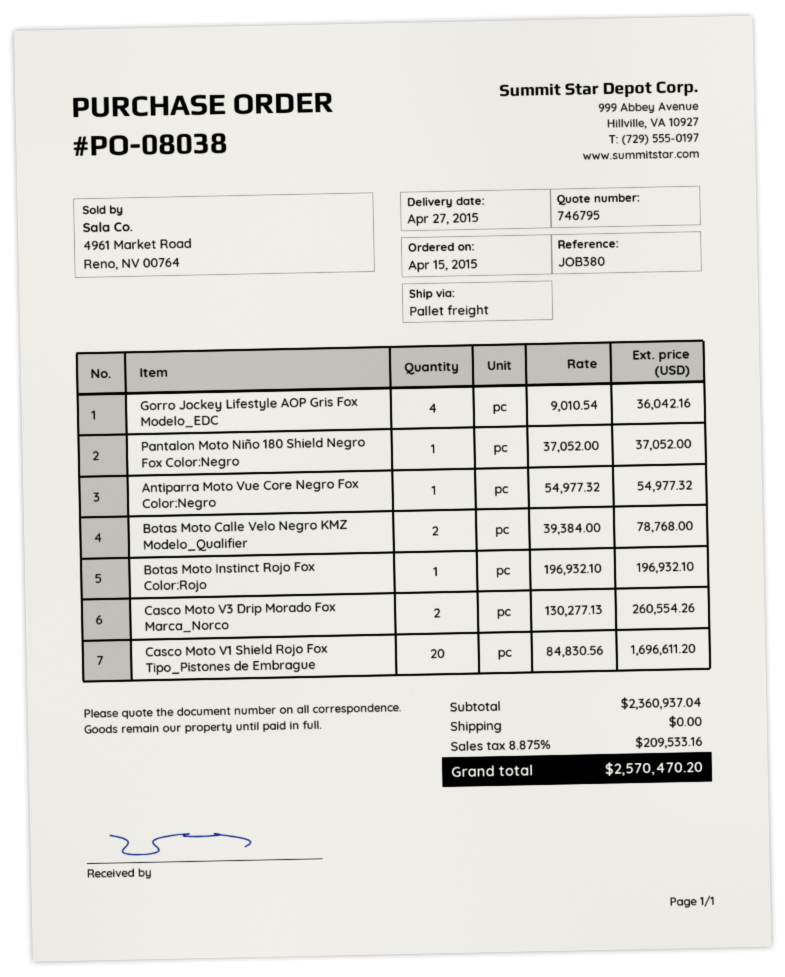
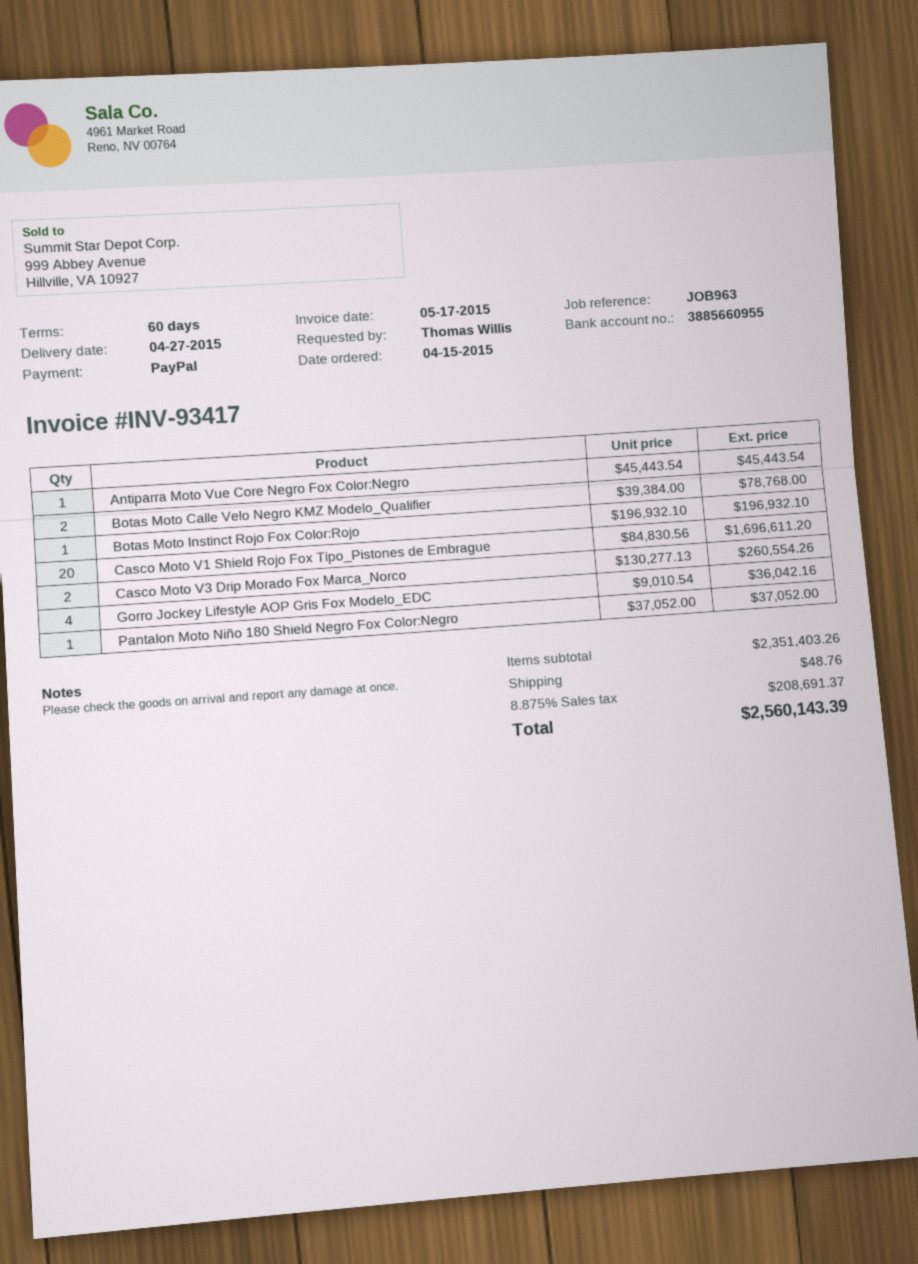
reference: JOB380 -> JOB963
Antiparra Moto Vue Core Negro Fox Color:Negro: 1 x 54977.32 = 54977.32 -> 1 x 45443.54 = 45443.54
subtotal: 2360937.04 -> 2351403.26
shipping: 0.00 -> 48.76
tax: 8.875% = 209533.16 -> 8.875% = 208691.37
total: 2570470.20 -> 2560143.39

